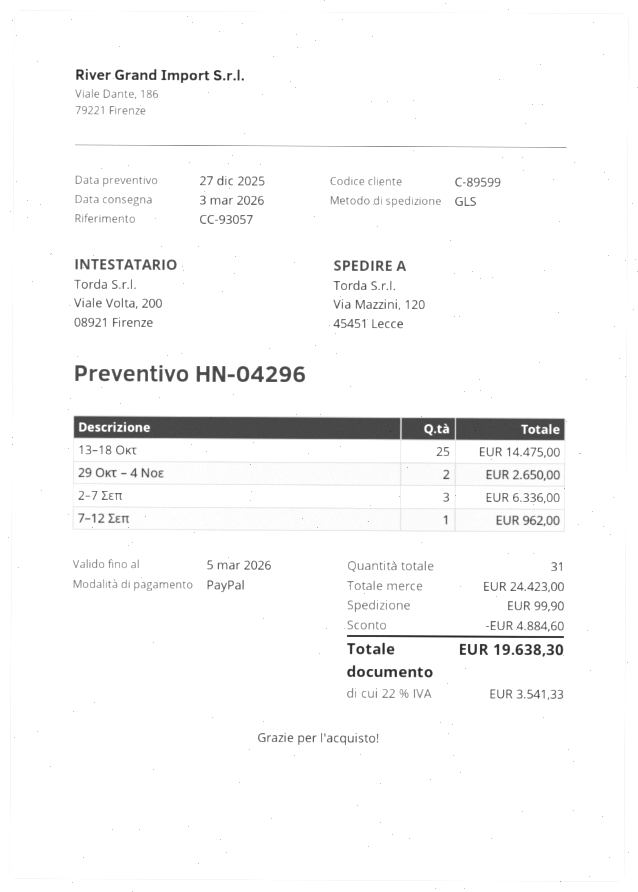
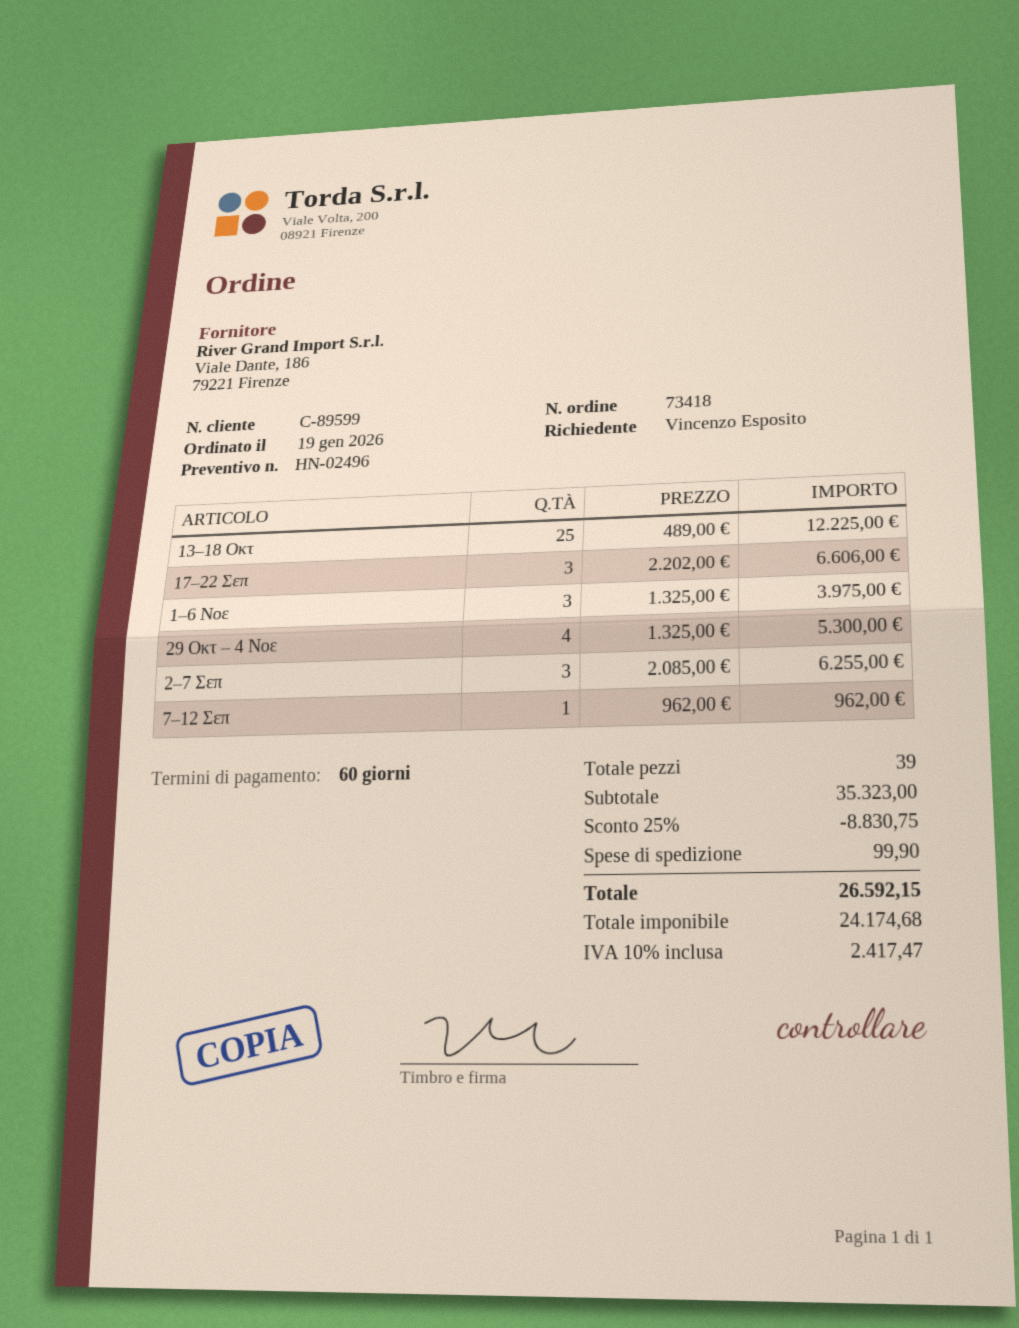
quote number: HN-04296 -> HN-02496
13–18 Οκτ: 25 for 14475.00 -> 25 for 12225.00
29 Οκτ – 4 Νοε: 2 for 2650.00 -> 4 for 5300.00
2–7 Σεπ: 3 for 6336.00 -> 3 for 6255.00
17–22 Σεπ: none -> 3 for 6606.00
1–6 Νοε: none -> 3 for 3975.00
total quantity: 31 -> 39
subtotal: 24423.00 -> 35323.00
discount: 4884.60 -> 8830.75
tax: 22% = 3541.33 -> 10% = 2417.47
total: 19638.30 -> 26592.15

